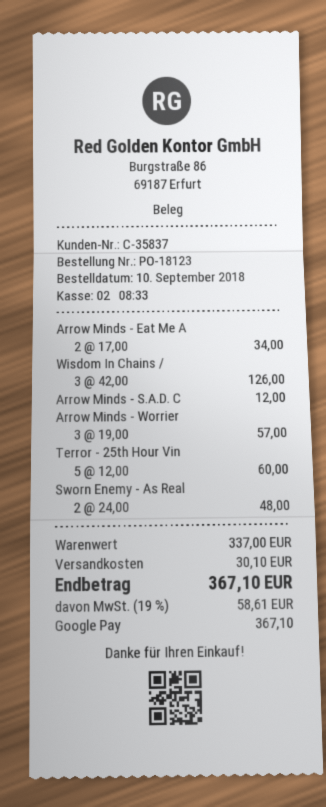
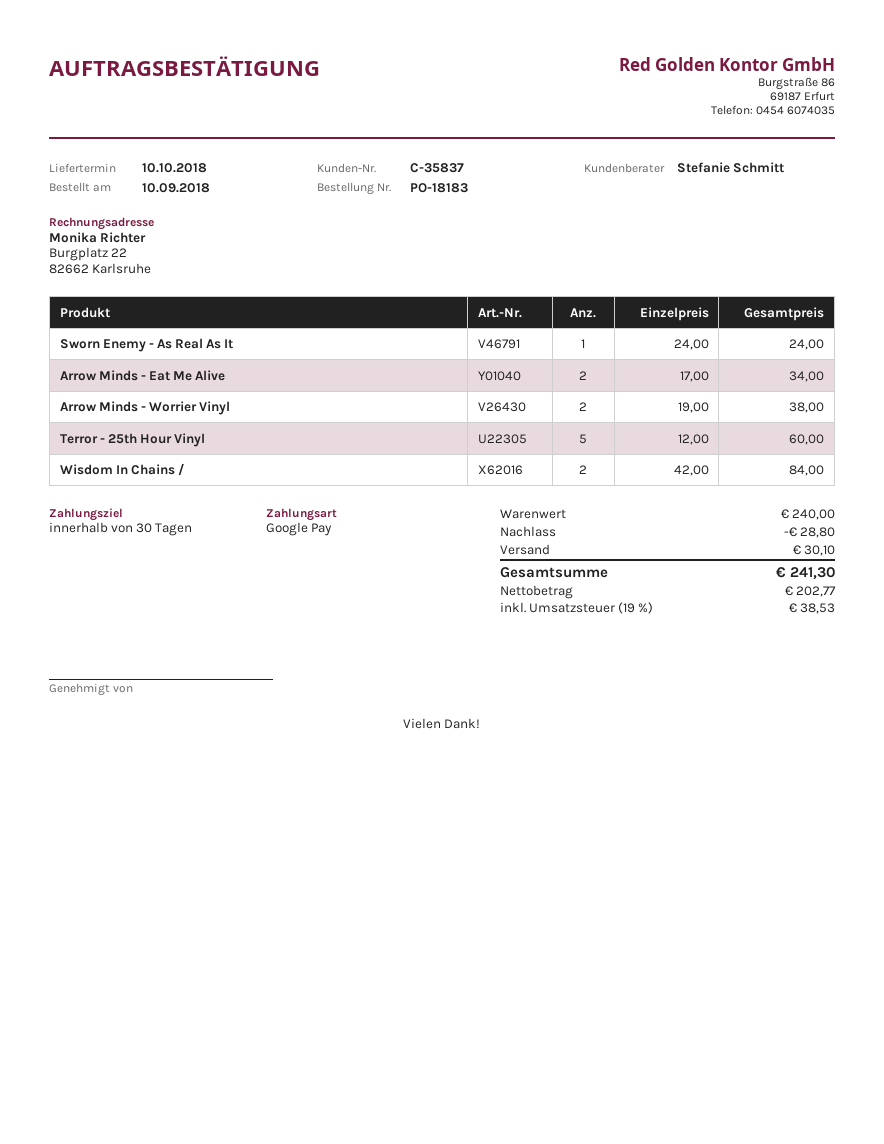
order number: PO-18123 -> PO-18183
Wisdom In Chains /: 3 x 42.00 = 126.00 -> 2 x 42.00 = 84.00
Arrow Minds - S.A.D. C: 1 x 12.00 = 12.00 -> none
Arrow Minds - Worrier: 3 x 19.00 = 57.00 -> 2 x 19.00 = 38.00
Sworn Enemy - As Real: 2 x 24.00 = 48.00 -> 1 x 24.00 = 24.00
subtotal: 337.00 -> 240.00
discount: none -> 28.80
tax: 19% = 58.61 -> 19% = 38.53
total: 367.10 -> 241.30

